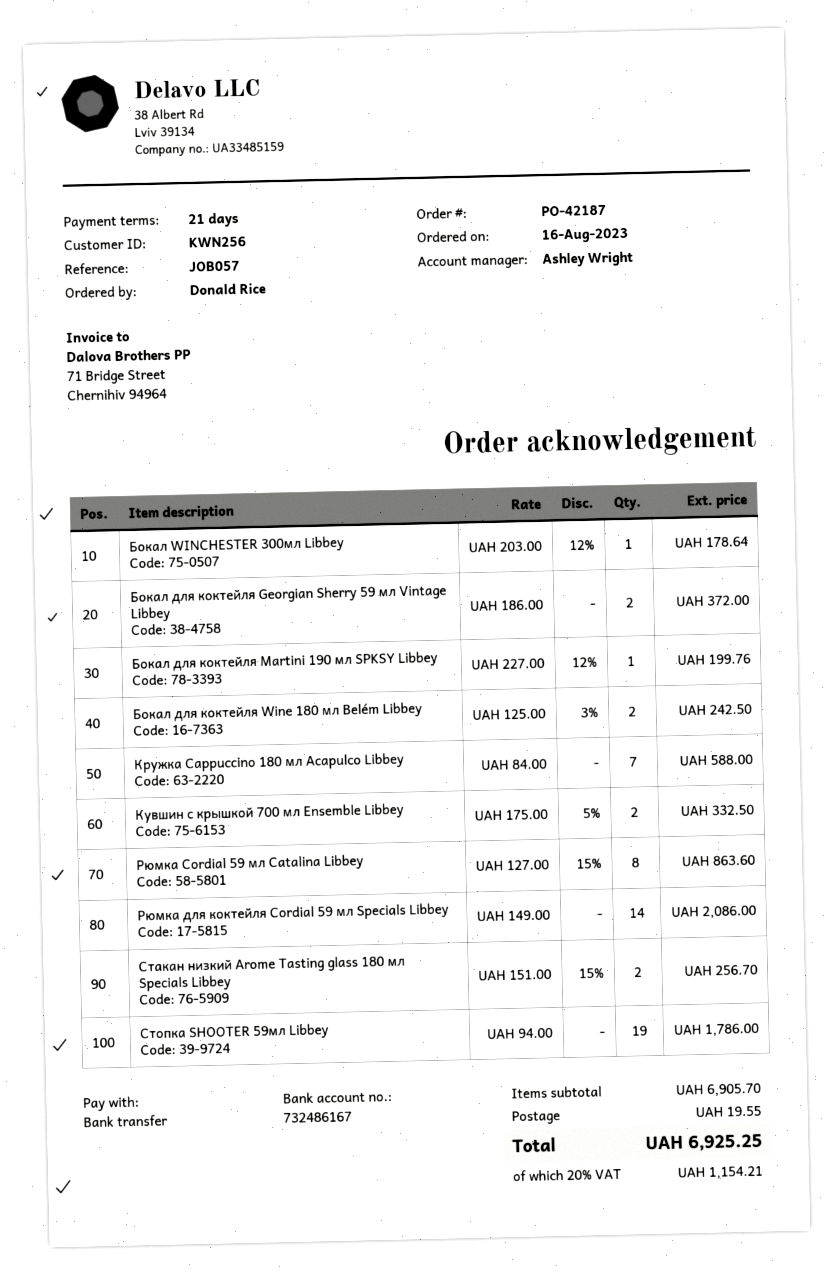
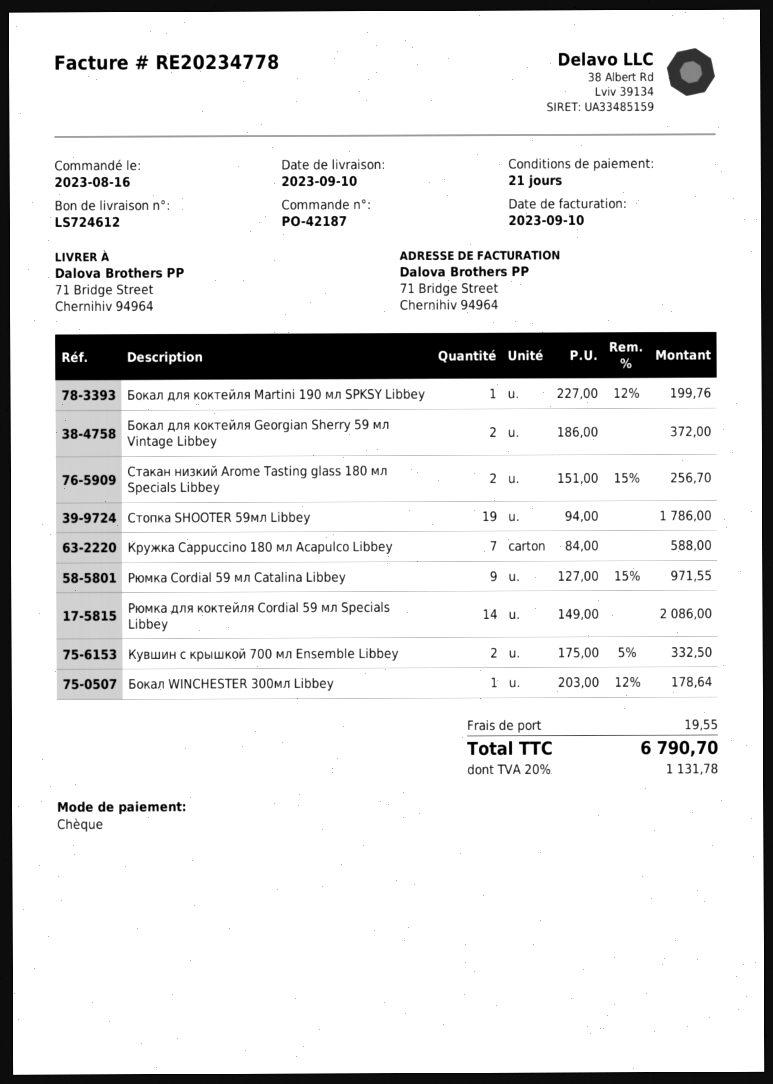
payment method: bank transfer -> cheque
Бокал для коктейля Wine 180 мл Belém Libbey: 2 x 125.00 - 3% = 242.50 -> none
Рюмка Cordial 59 мл Catalina Libbey: 8 x 127.00 - 15% = 863.60 -> 9 x 127.00 - 15% = 971.55
tax: 20% = 1154.21 -> 20% = 1131.78
total: 6925.25 -> 6790.70

